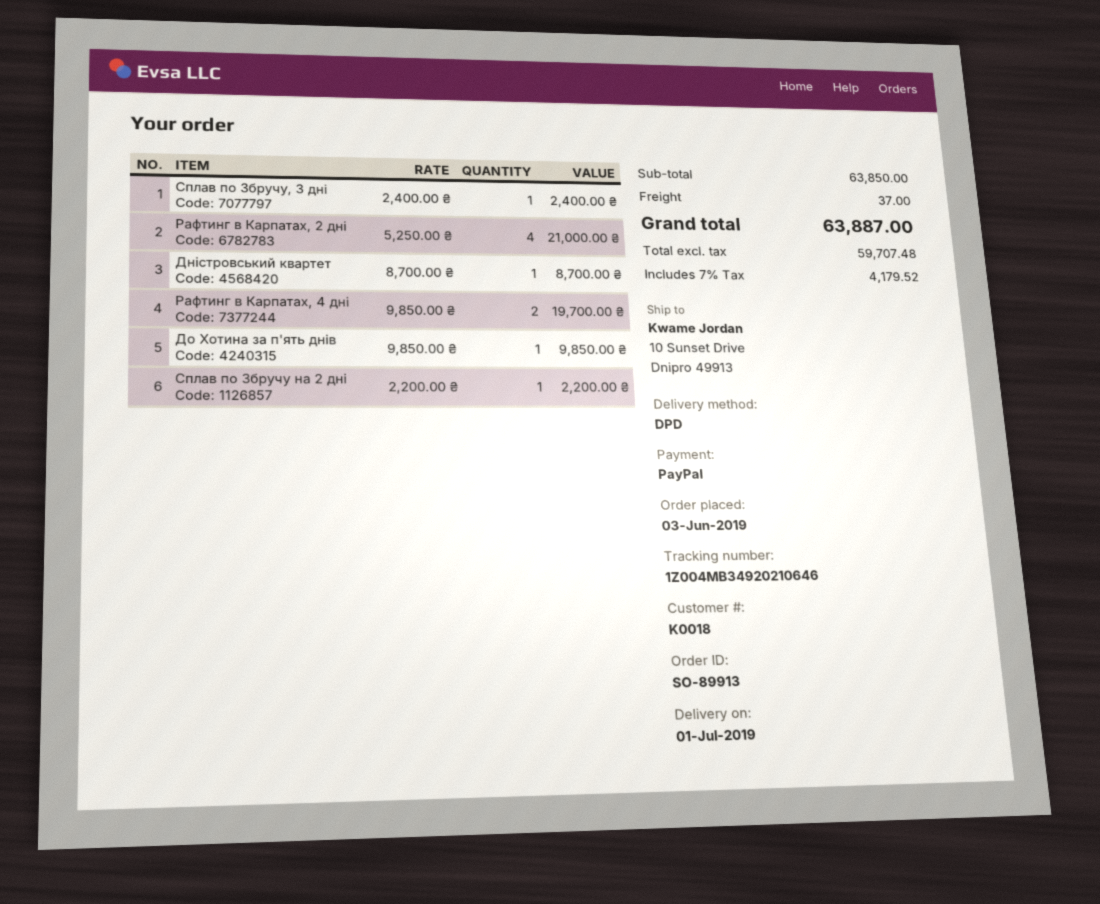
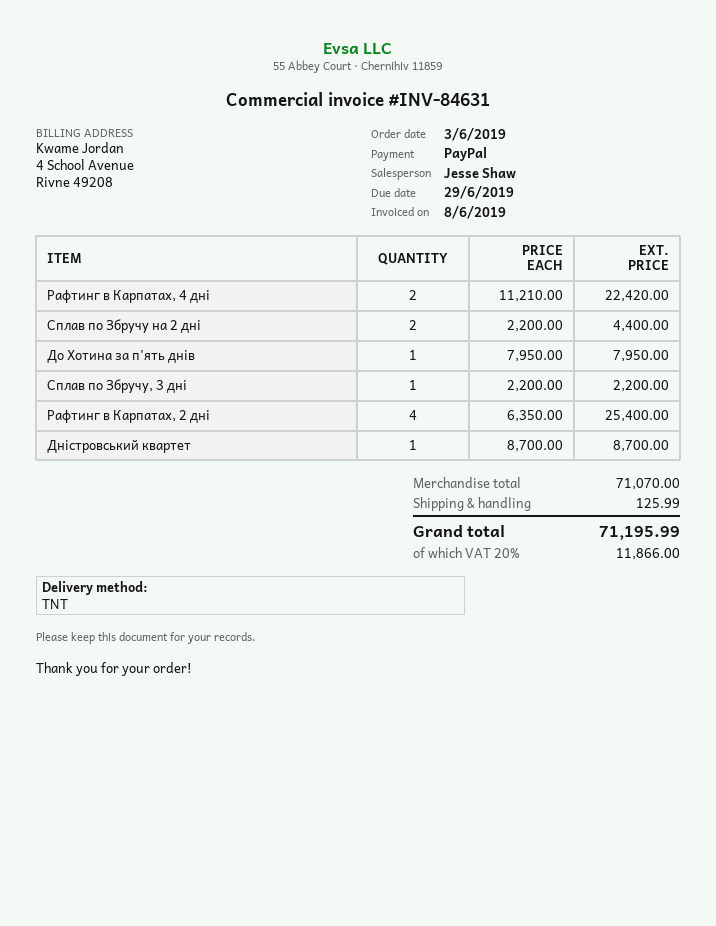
shipping method: DPD -> TNT
Сплав по Збручу, 3 дні: 1 x 2400.00 = 2400.00 -> 1 x 2200.00 = 2200.00
Рафтинг в Карпатах, 2 дні: 4 x 5250.00 = 21000.00 -> 4 x 6350.00 = 25400.00
Рафтинг в Карпатах, 4 дні: 2 x 9850.00 = 19700.00 -> 2 x 11210.00 = 22420.00
До Хотина за п'ять днів: 1 x 9850.00 = 9850.00 -> 1 x 7950.00 = 7950.00
Сплав по Збручу на 2 дні: 1 x 2200.00 = 2200.00 -> 2 x 2200.00 = 4400.00
subtotal: 63850.00 -> 71070.00
shipping: 37.00 -> 125.99
tax: 7% = 4179.52 -> 20% = 11866.00
total: 63887.00 -> 71195.99

